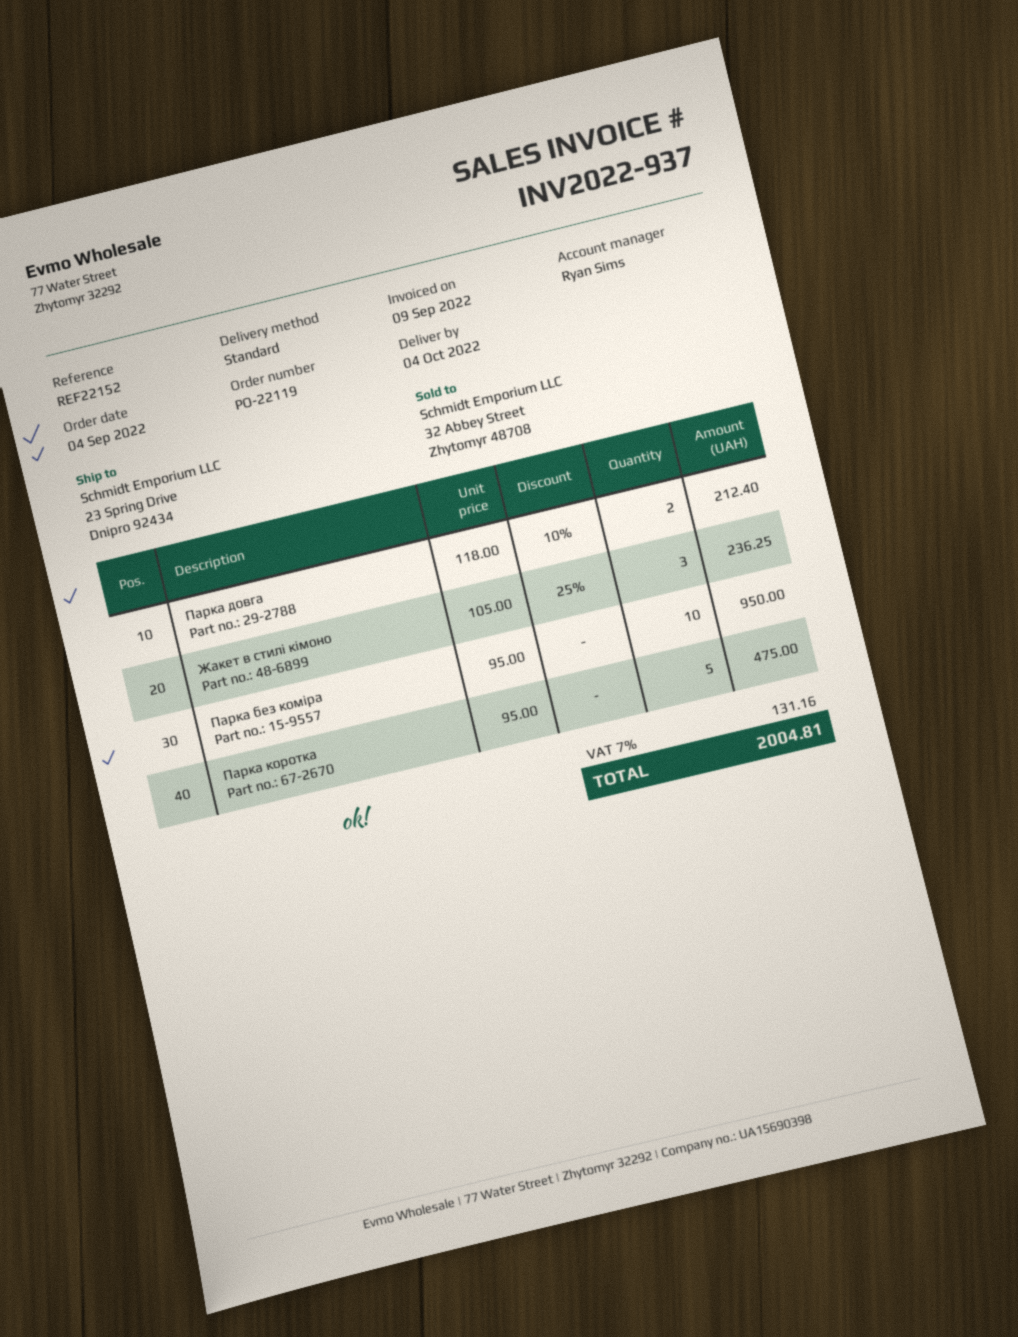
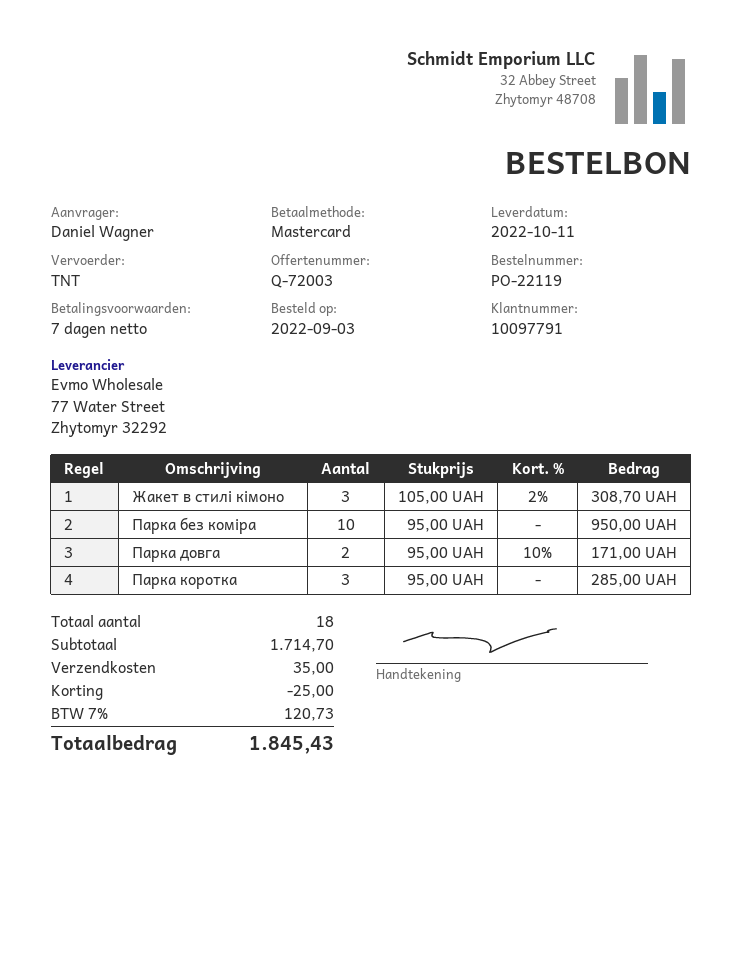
order date: 2022-09-04 -> 2022-09-03
delivery date: 2022-10-04 -> 2022-10-11
shipping method: standard -> TNT
Парка довга: 2 x 118.00 - 10% = 212.40 -> 2 x 95.00 - 10% = 171.00
Жакет в стилі кімоно: 3 x 105.00 - 25% = 236.25 -> 3 x 105.00 - 2% = 308.70
Парка коротка: 5 x 95.00 = 475.00 -> 3 x 95.00 = 285.00
discount: none -> 25.00
shipping: none -> 35.00
tax: 7% = 131.16 -> 7% = 120.73
total: 2004.81 -> 1845.43

